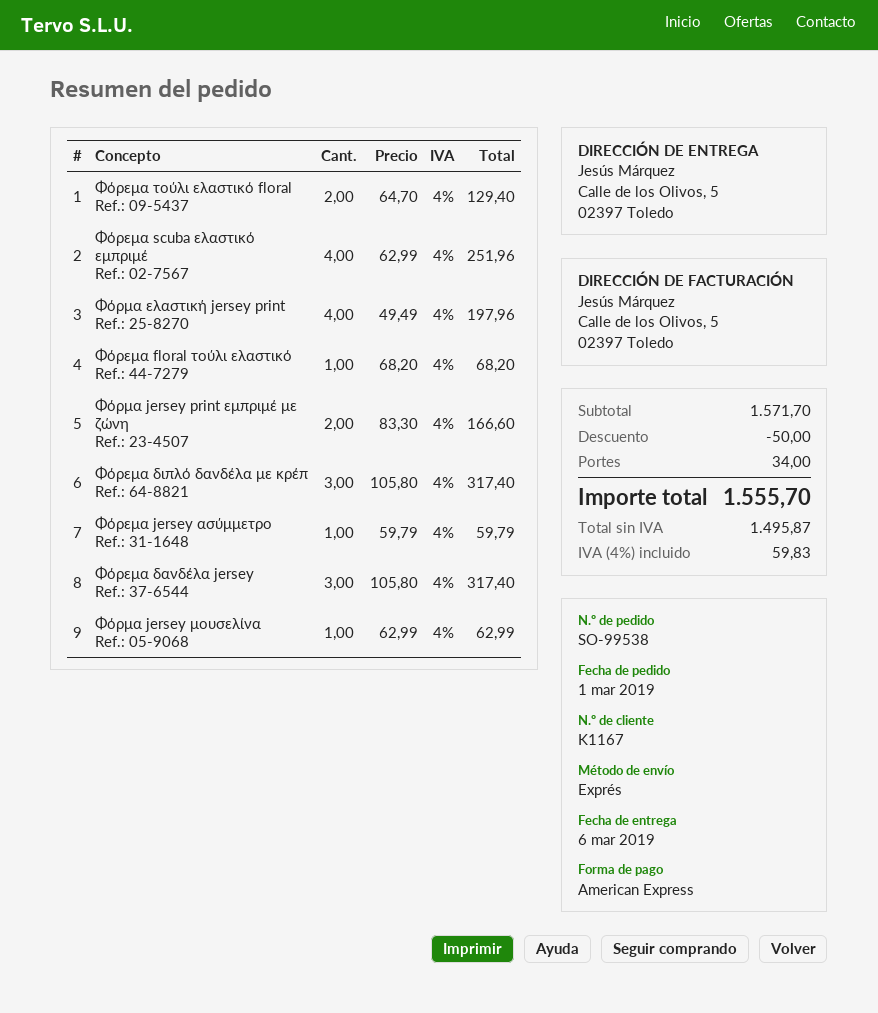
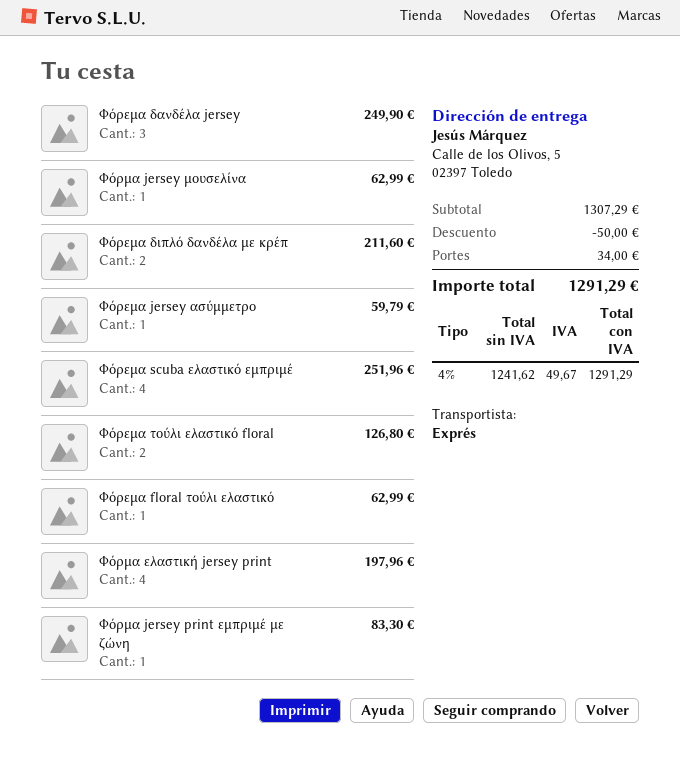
Φόρεμα τούλι ελαστικό floral: 2 for 129.40 -> 2 for 126.80
Φόρεμα floral τούλι ελαστικό: 1 for 68.20 -> 1 for 62.99
Φόρμα jersey print εμπριμέ με ζώνη: 2 for 166.60 -> 1 for 83.30
Φόρεμα διπλό δανδέλα με κρέπ: 3 for 317.40 -> 2 for 211.60
Φόρεμα δανδέλα jersey: 3 for 317.40 -> 3 for 249.90
subtotal: 1571.70 -> 1307.29
net: 1495.87 -> 1241.62
tax: 4% = 59.83 -> 4% = 49.67
total: 1555.70 -> 1291.29

